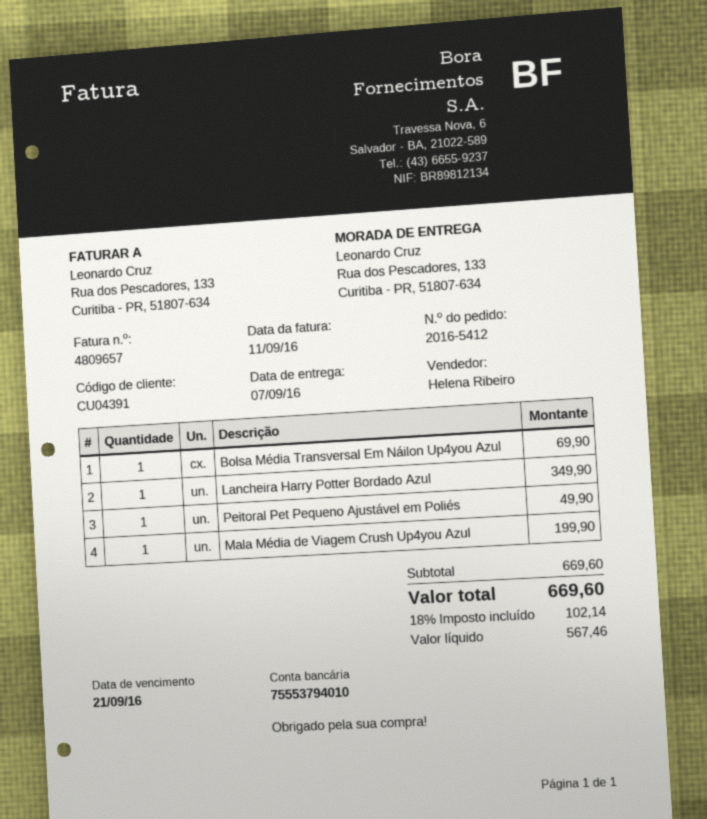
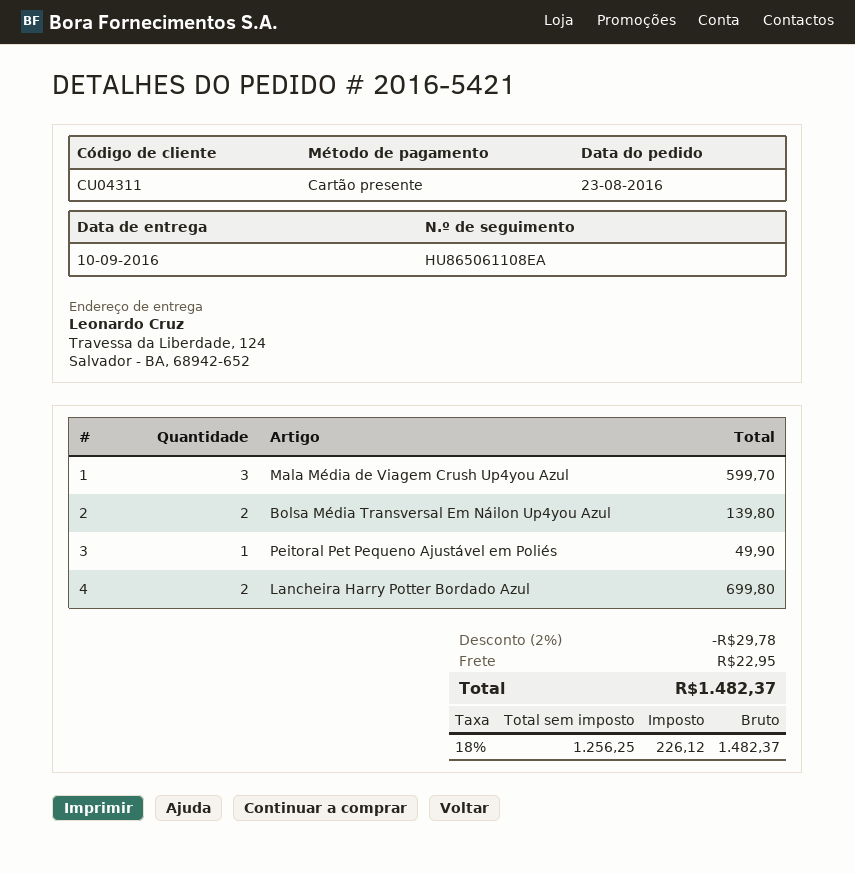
order number: 2016-5412 -> 2016-5421
delivery date: 2016-09-07 -> 2016-09-10
customer number: CU04391 -> CU04311
ship to: Rua dos Pescadores, 133, Curitiba - PR, 51807-634 -> Travessa da Liberdade, 124, Salvador - BA, 68942-652
Bolsa Média Transversal Em Náilon Up4you Azul: 1 for 69.90 -> 2 for 139.80
Lancheira Harry Potter Bordado Azul: 1 for 349.90 -> 2 for 699.80
Mala Média de Viagem Crush Up4you Azul: 1 for 199.90 -> 3 for 599.70
discount: none -> 2% = 29.78
shipping: none -> 22.95
net: 567.46 -> 1256.25
tax: 18% = 102.14 -> 18% = 226.12
total: 669.60 -> 1482.37

